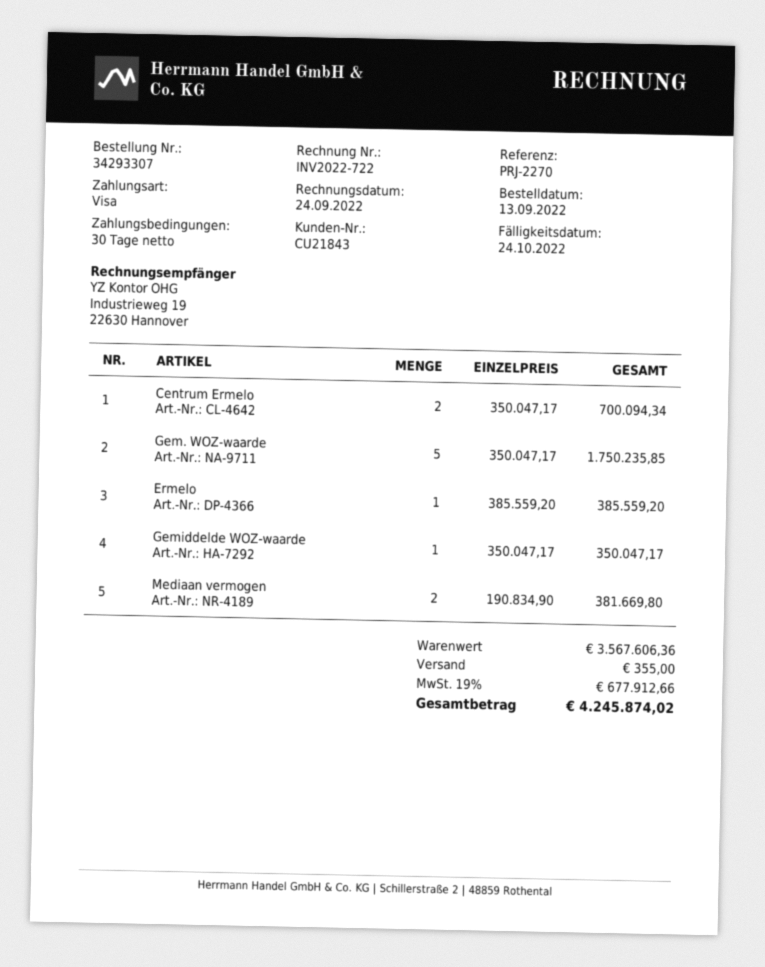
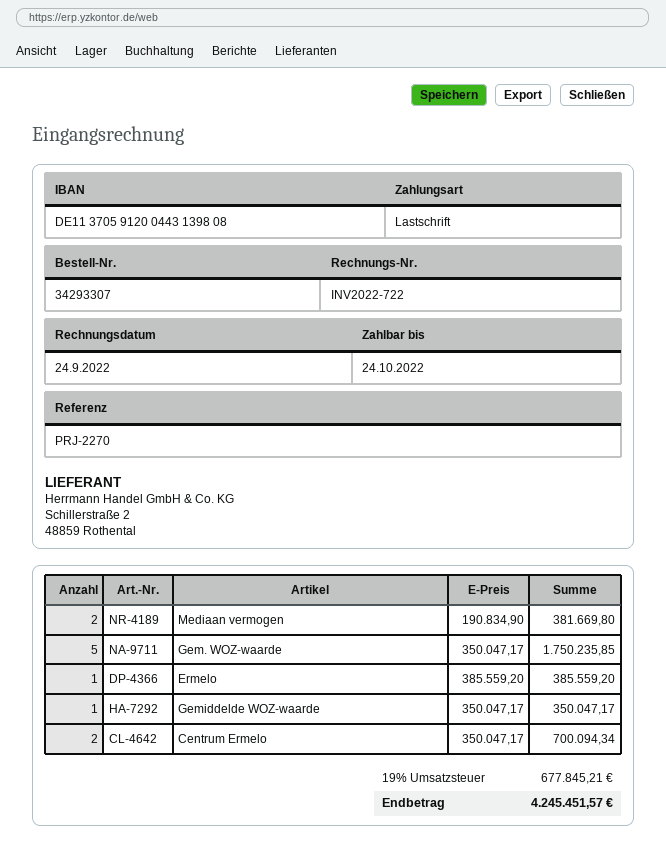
payment method: Visa -> direct debit
shipping: 355.00 -> none
tax: 19% = 677912.66 -> 19% = 677845.21
total: 4245874.02 -> 4245451.57

